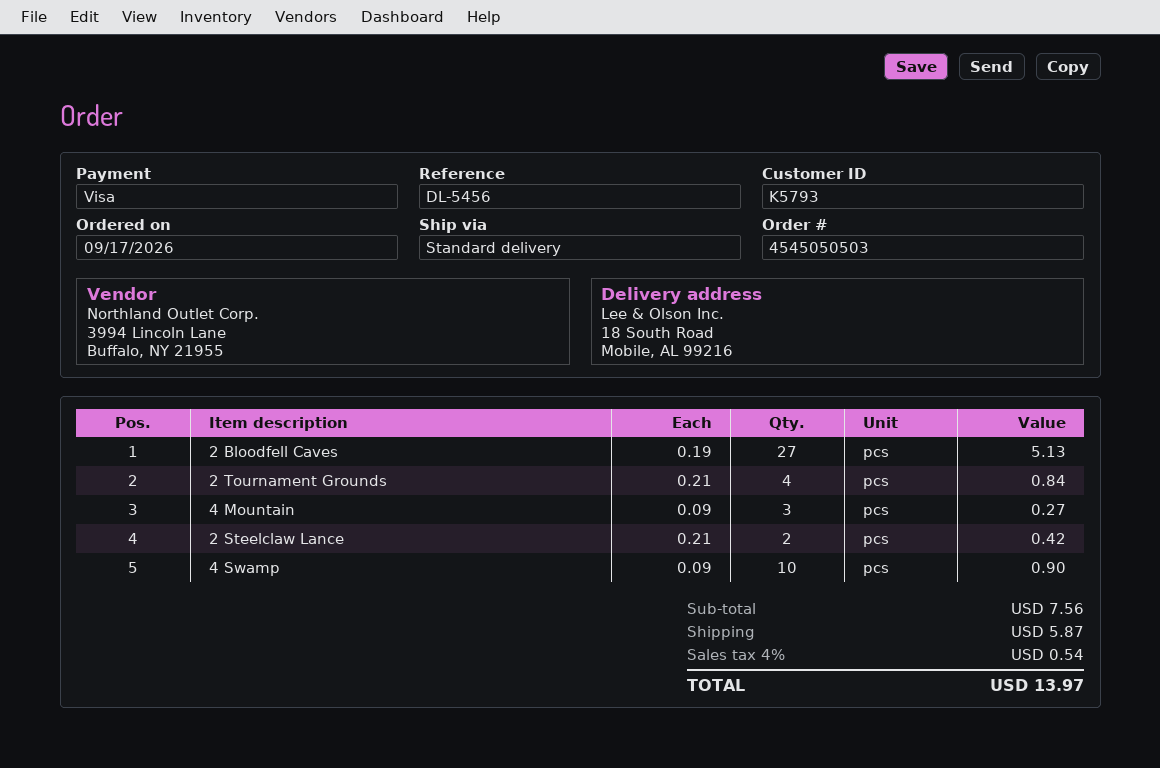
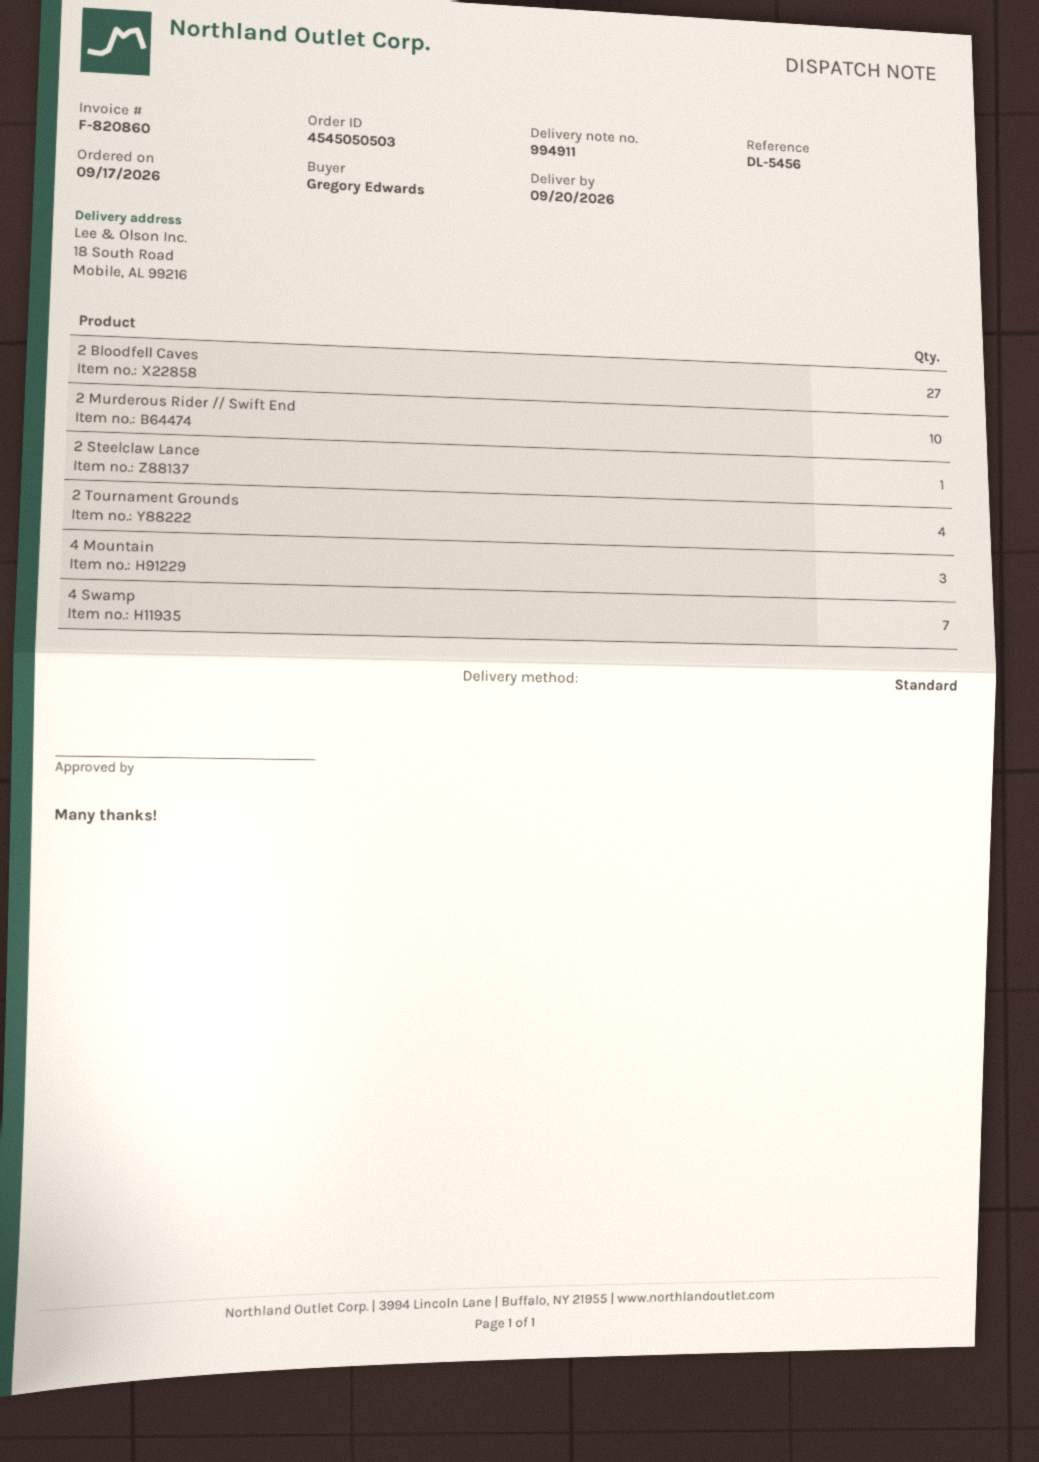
2 Steelclaw Lance: 2 -> 1
4 Swamp: 10 -> 7
2 Murderous Rider // Swift End: none -> 10

